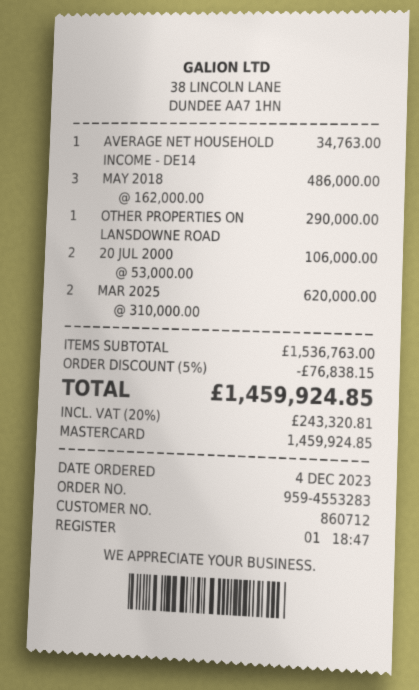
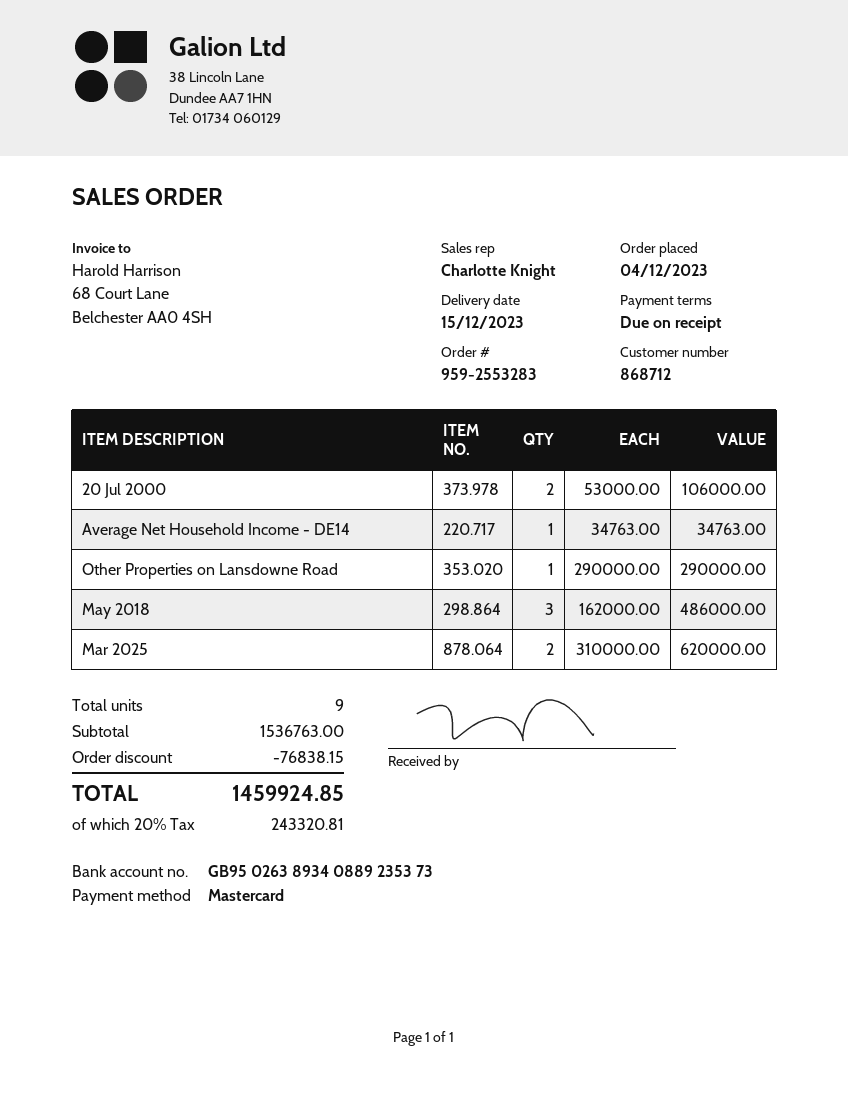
order number: 959-4553283 -> 959-2553283
customer number: 860712 -> 868712

